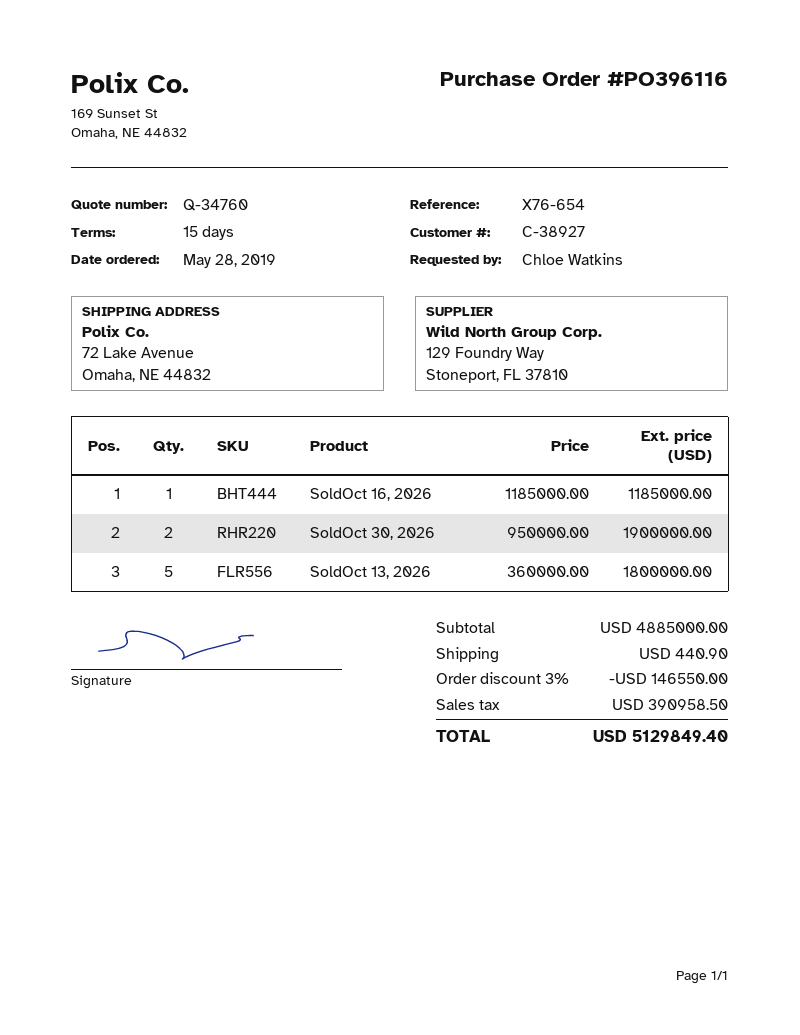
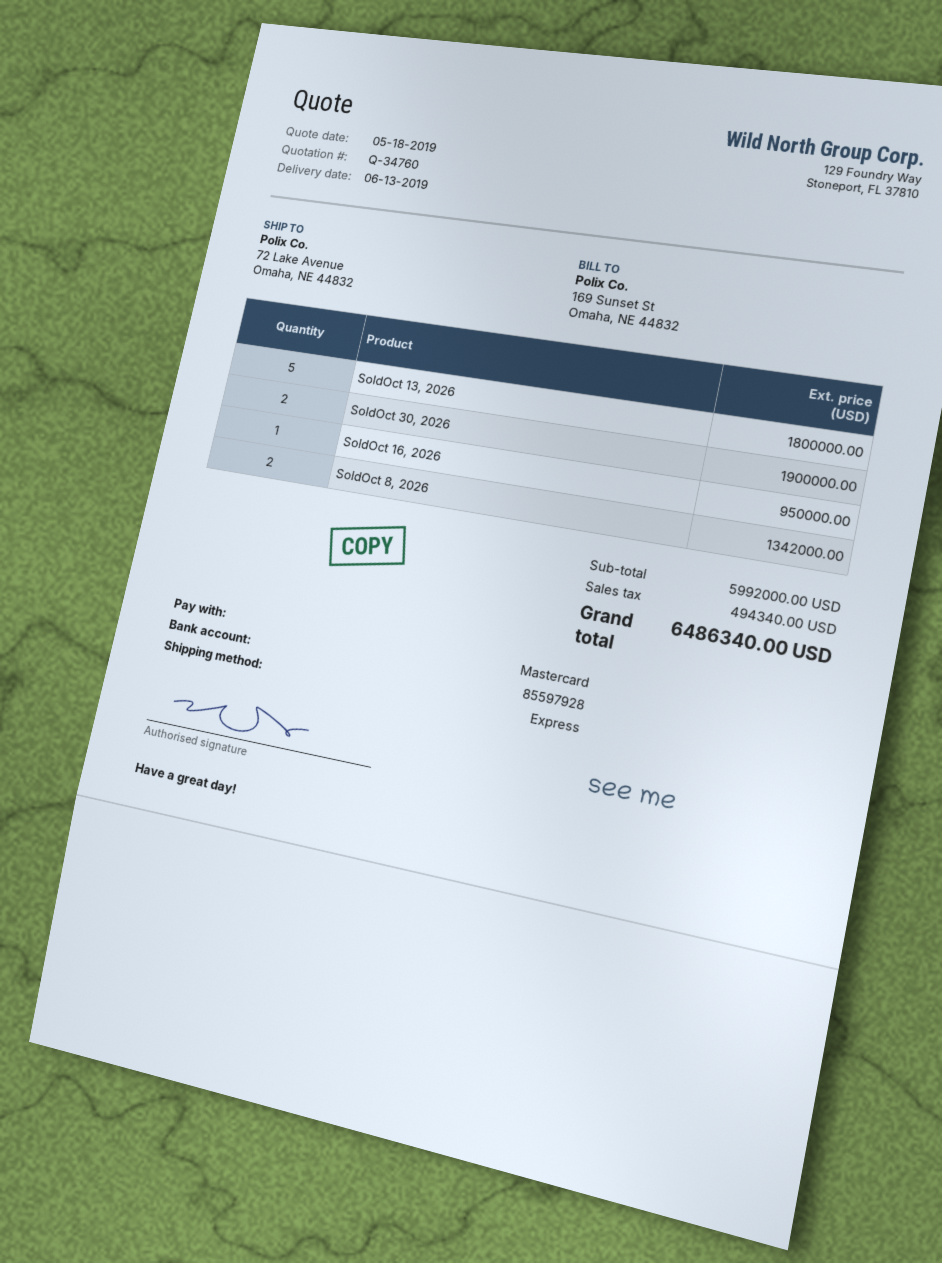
SoldOct 16, 2026: 1 for 1185000.00 -> 1 for 950000.00
SoldOct 8, 2026: none -> 2 for 1342000.00
subtotal: 4885000.00 -> 5992000.00
discount: 3% = 146550.00 -> none
shipping: 440.90 -> none
tax: 390958.50 -> 494340.00
total: 5129849.40 -> 6486340.00

